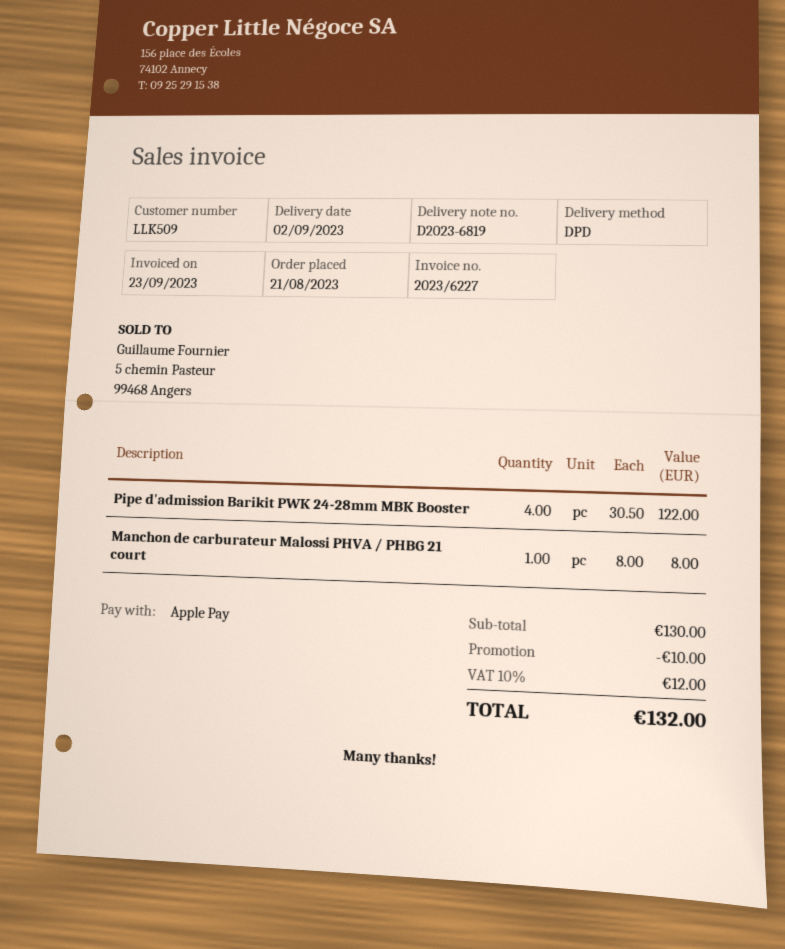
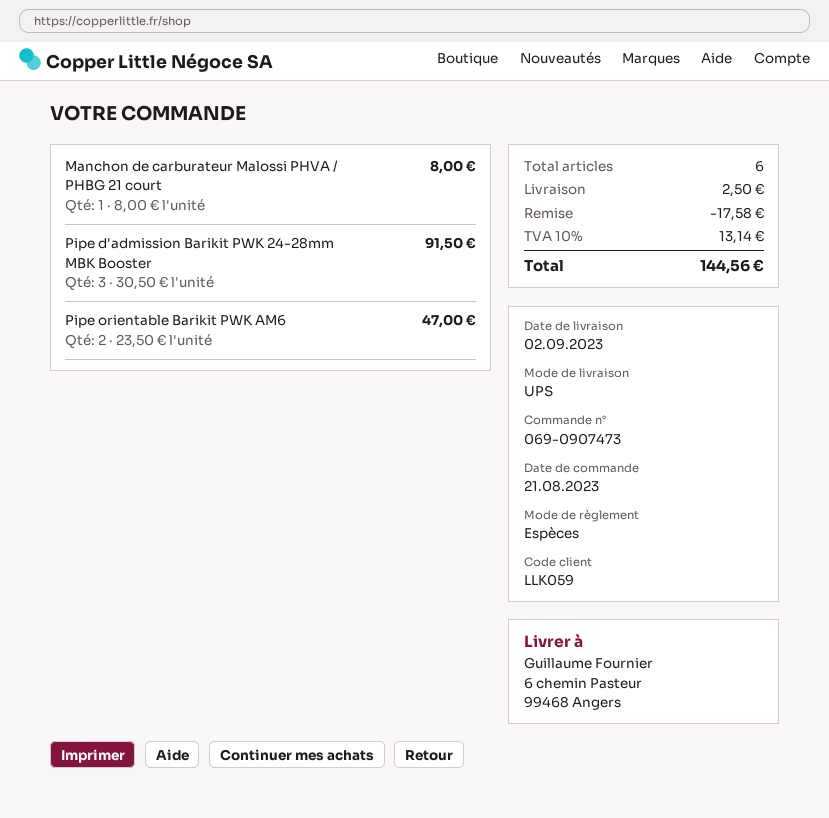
customer number: LLK509 -> LLK059
payment method: Apple Pay -> cash
shipping method: DPD -> UPS
Pipe d'admission Barikit PWK 24-28mm MBK Booster: 4 x 30.50 = 122.00 -> 3 x 30.50 = 91.50
Pipe orientable Barikit PWK AM6: none -> 2 x 23.50 = 47.00
discount: 10.00 -> 17.58
shipping: none -> 2.50
tax: 10% = 12.00 -> 10% = 13.14
total: 132.00 -> 144.56

